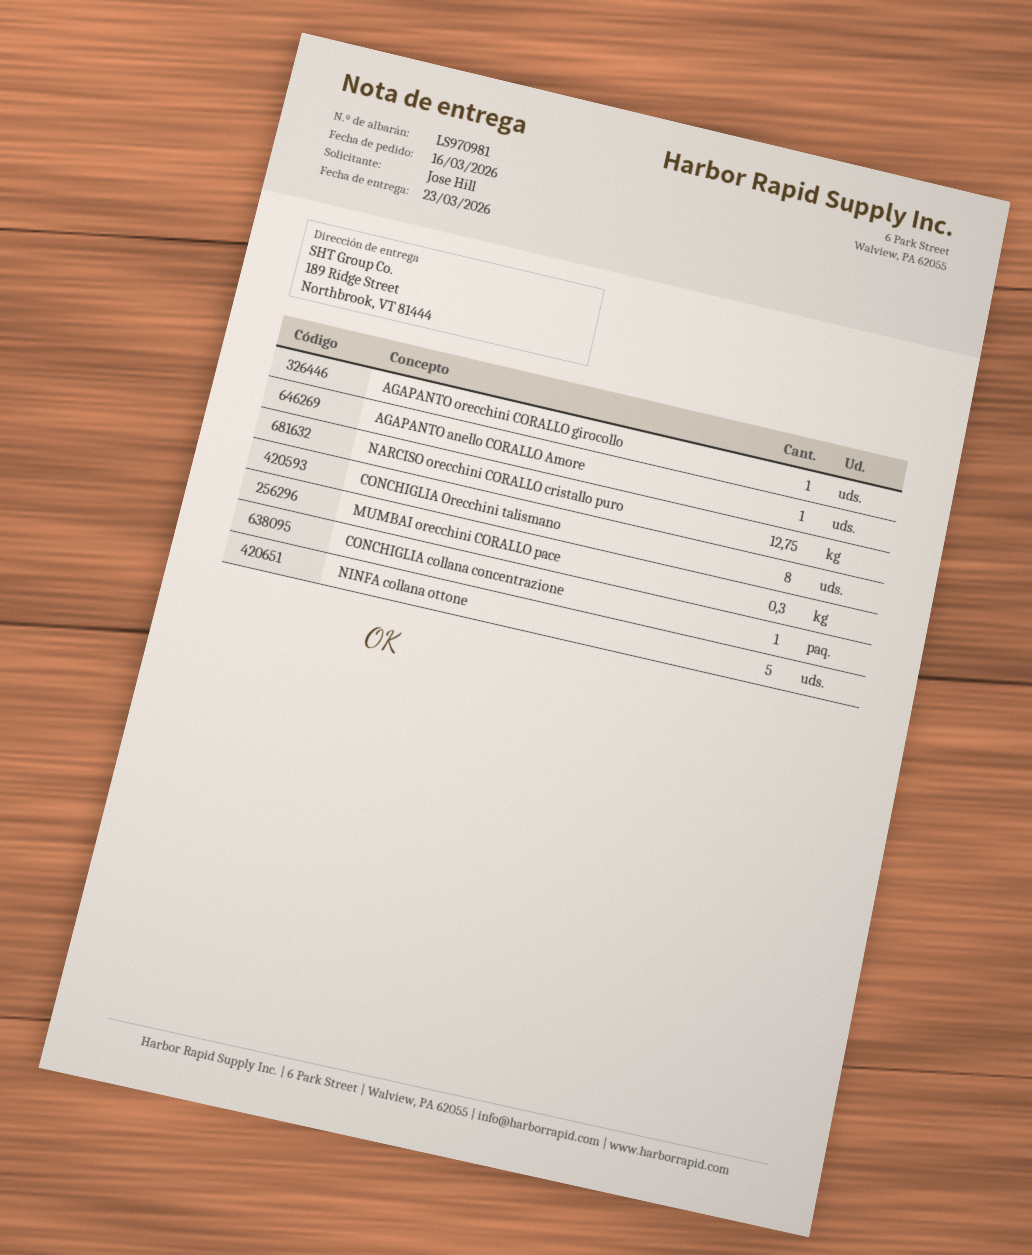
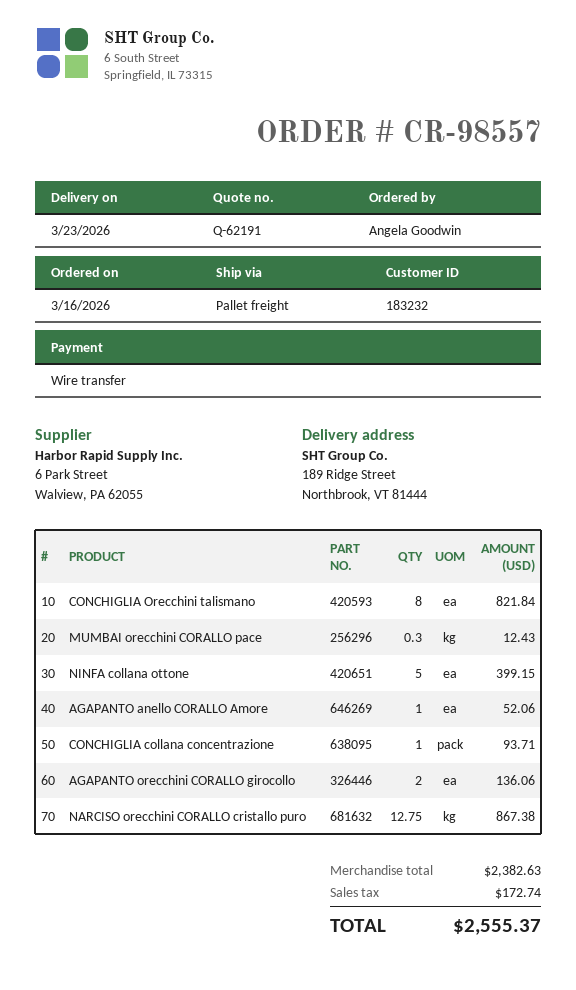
ordered by: Jose Hill -> Angela Goodwin
AGAPANTO orecchini CORALLO girocollo: 1 -> 2

